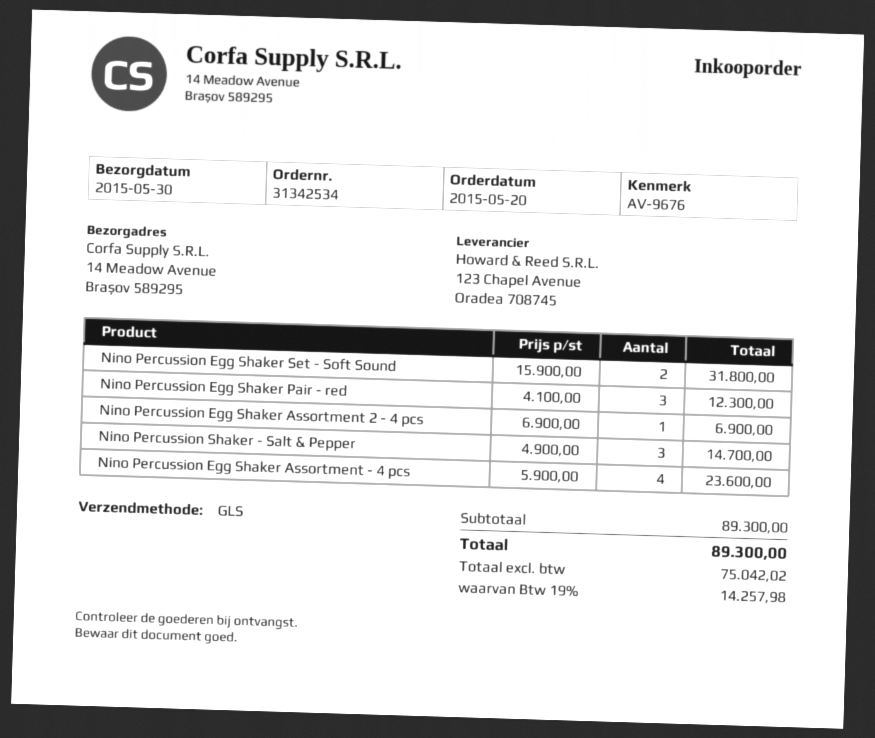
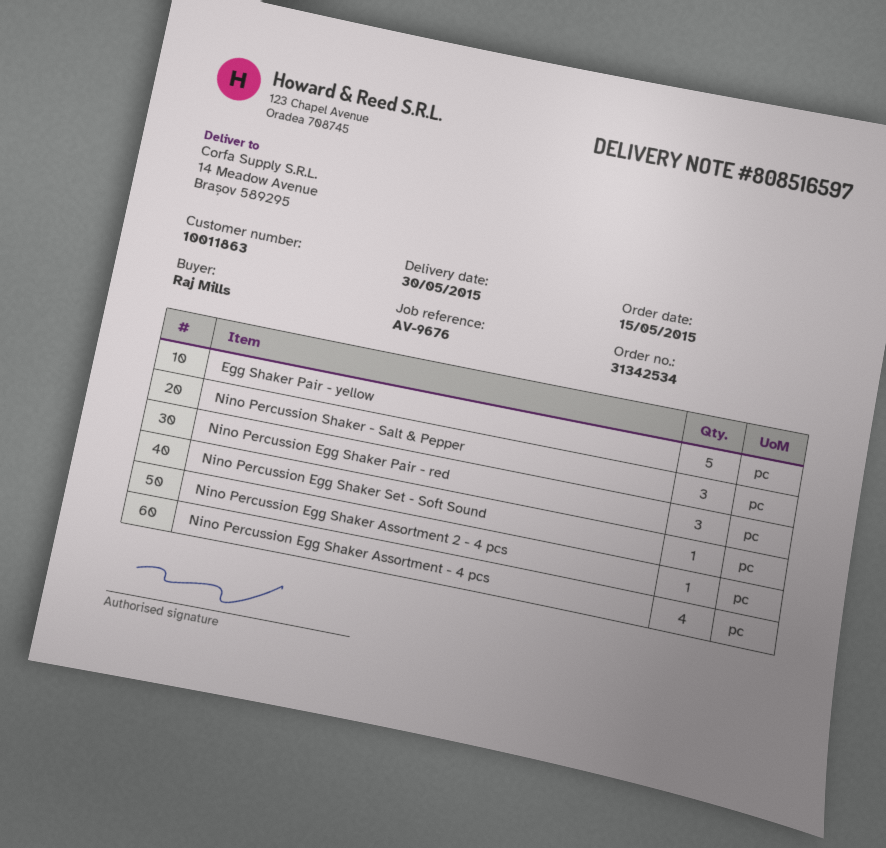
order date: 2015-05-20 -> 2015-05-15
Nino Percussion Egg Shaker Set - Soft Sound: 2 -> 1
Egg Shaker Pair - yellow: none -> 5

